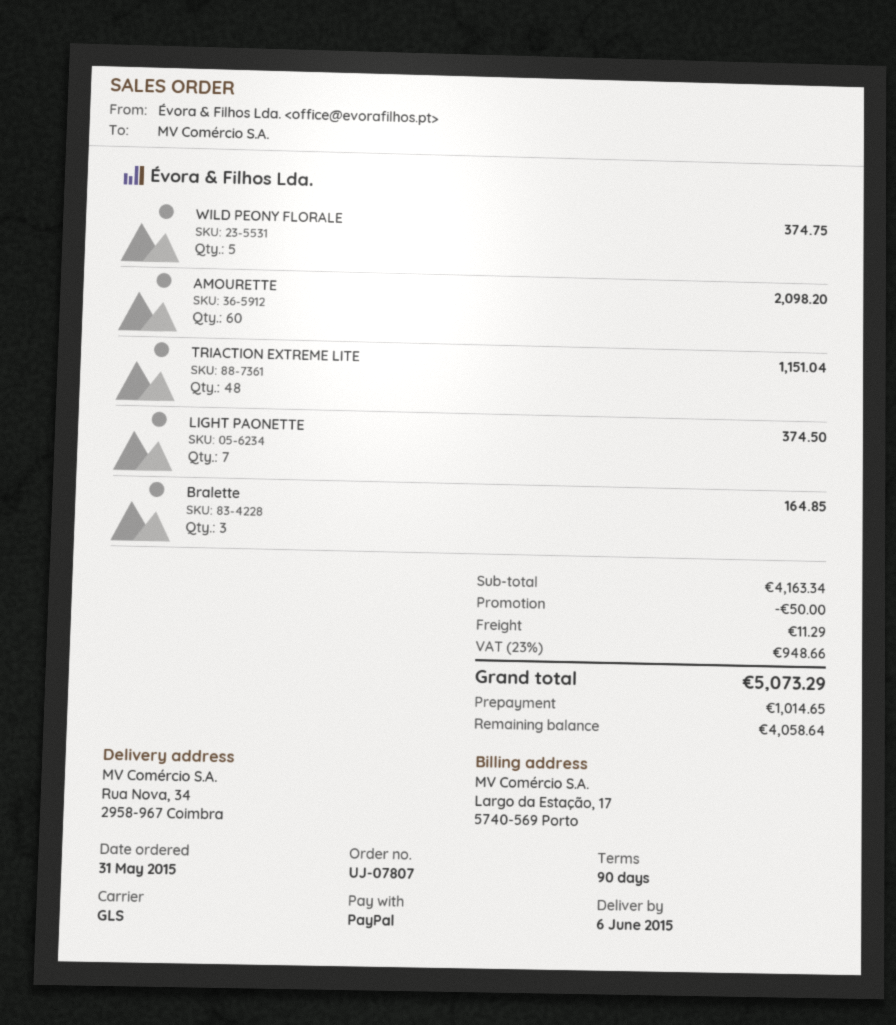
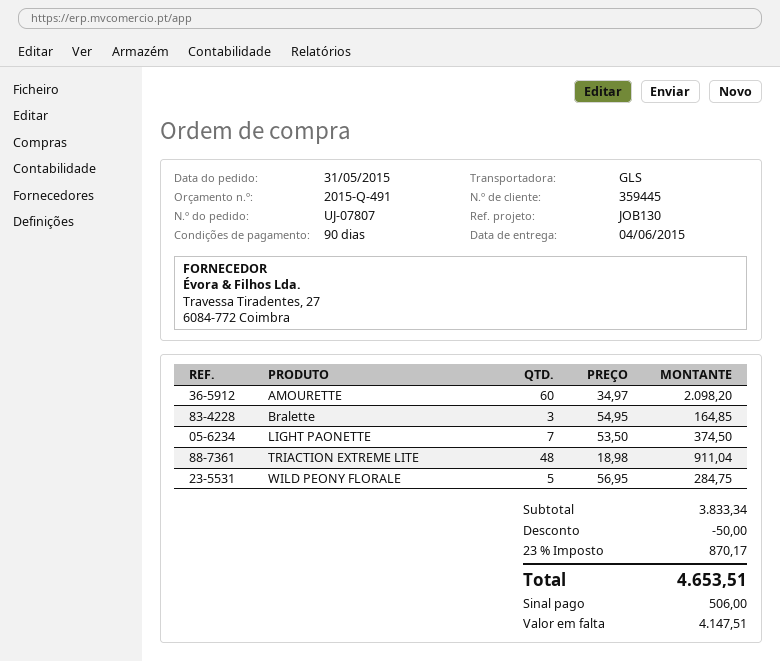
delivery date: 2015-06-06 -> 2015-06-04
WILD PEONY FLORALE: 5 for 374.75 -> 5 for 284.75
TRIACTION EXTREME LITE: 48 for 1151.04 -> 48 for 911.04
subtotal: 4163.34 -> 3833.34
shipping: 11.29 -> none
tax: 23% = 948.66 -> 23% = 870.17
total: 5073.29 -> 4653.51
deposit: 1014.65 -> 506.00
balance: 4058.64 -> 4147.51

